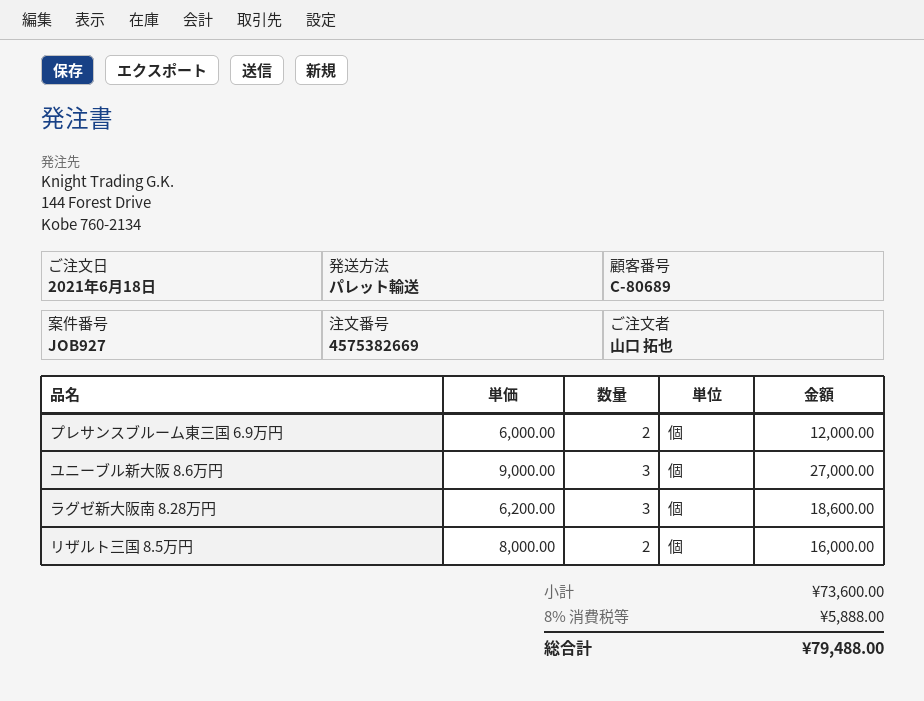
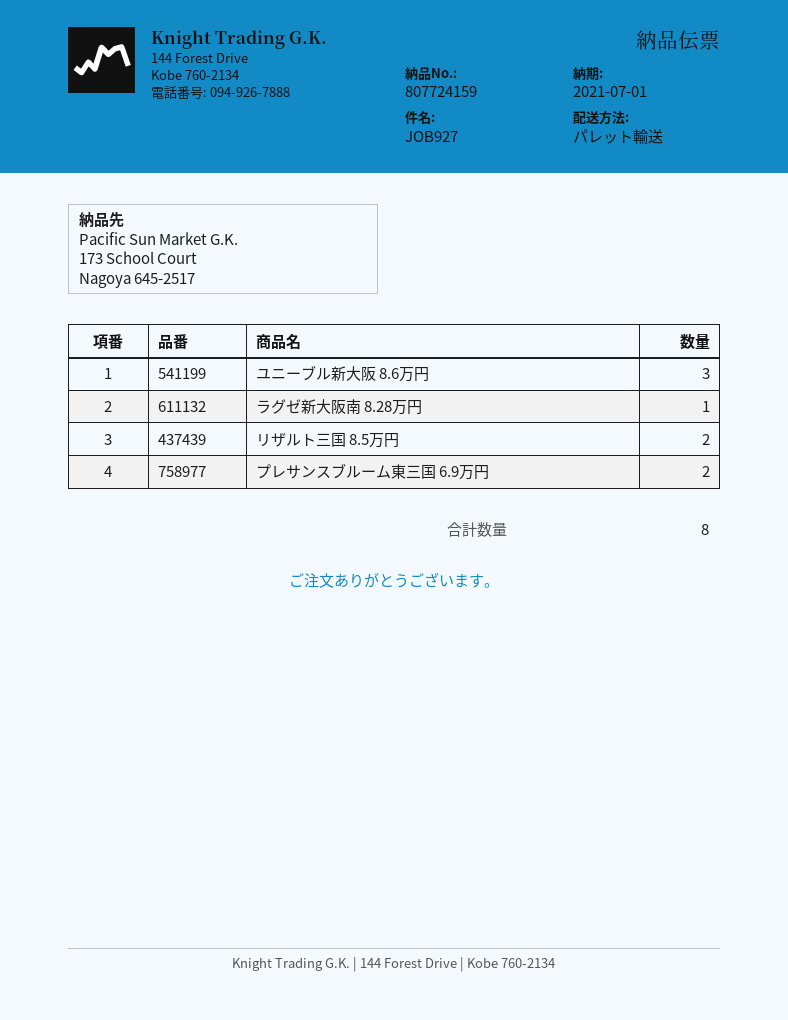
ラグゼ新大阪南 8.28万円: 3 -> 1

